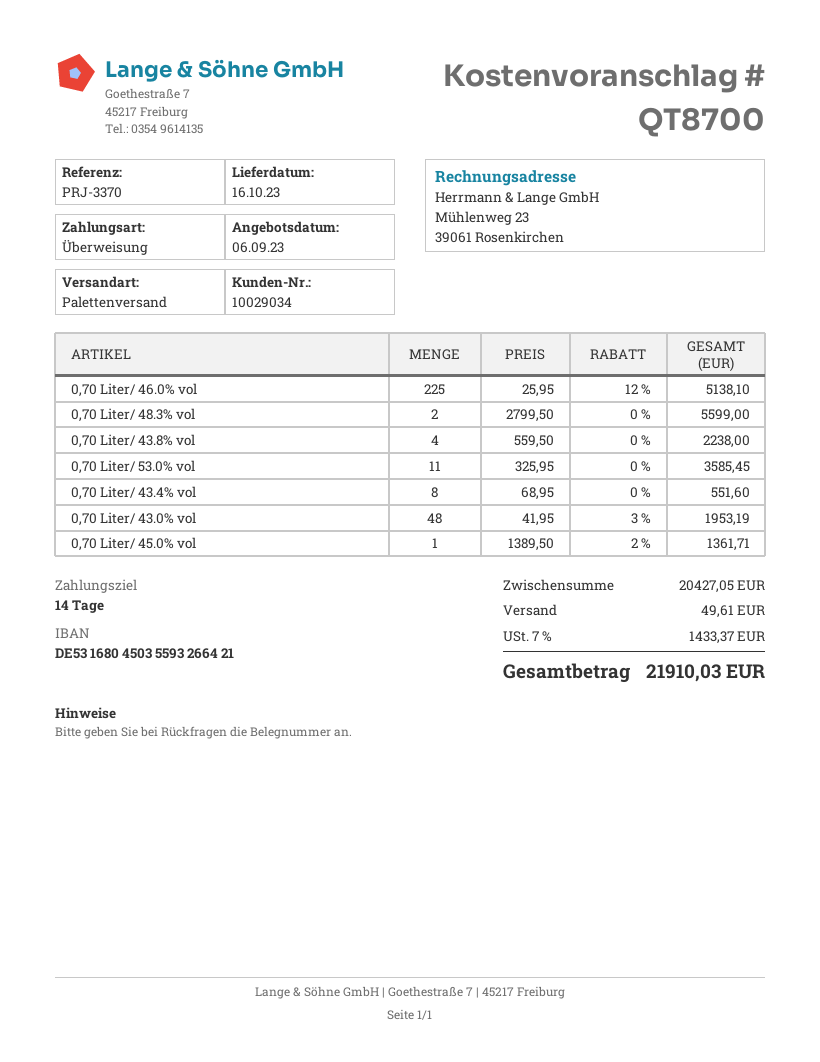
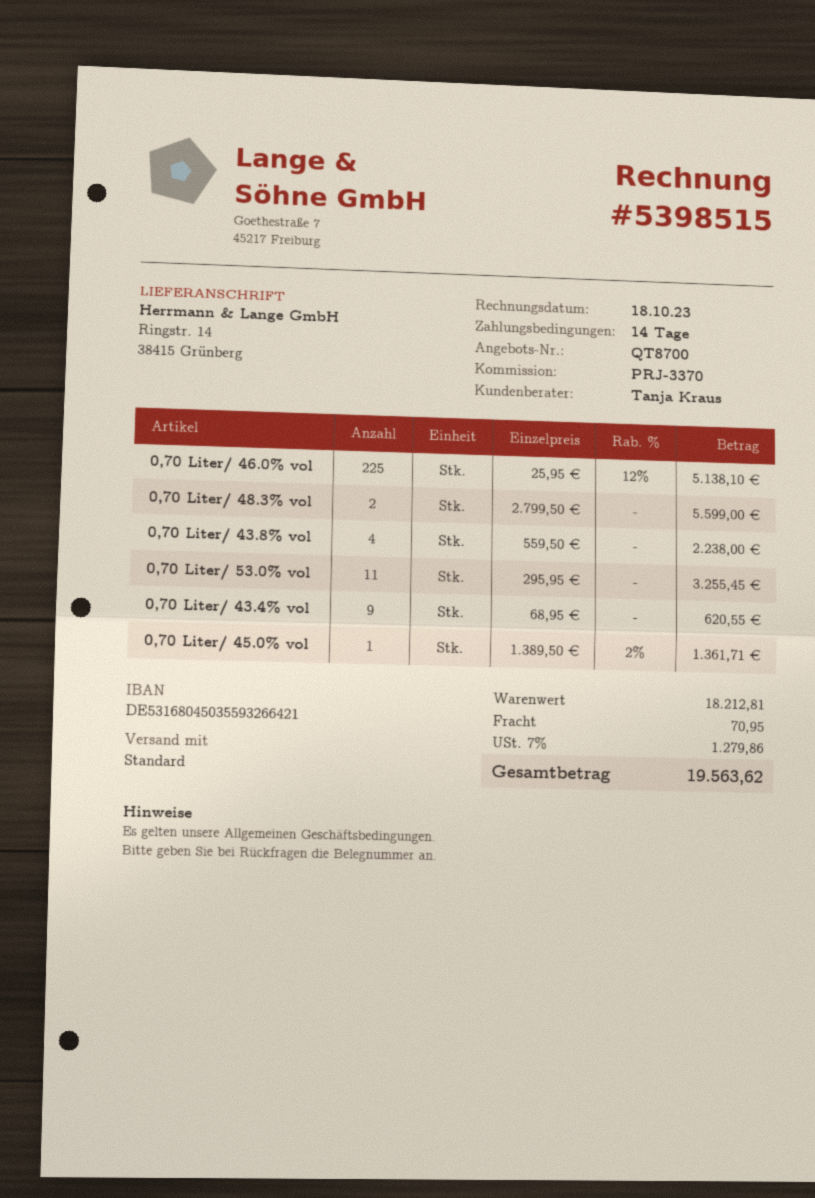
shipping method: pallet freight -> standard
0,70 Liter/ 53.0% vol: 11 x 325.95 = 3585.45 -> 11 x 295.95 = 3255.45
0,70 Liter/ 43.4% vol: 8 x 68.95 = 551.60 -> 9 x 68.95 = 620.55
0,70 Liter/ 43.0% vol: 48 x 41.95 - 3% = 1953.19 -> none
subtotal: 20427.05 -> 18212.81
shipping: 49.61 -> 70.95
tax: 7% = 1433.37 -> 7% = 1279.86
total: 21910.03 -> 19563.62

